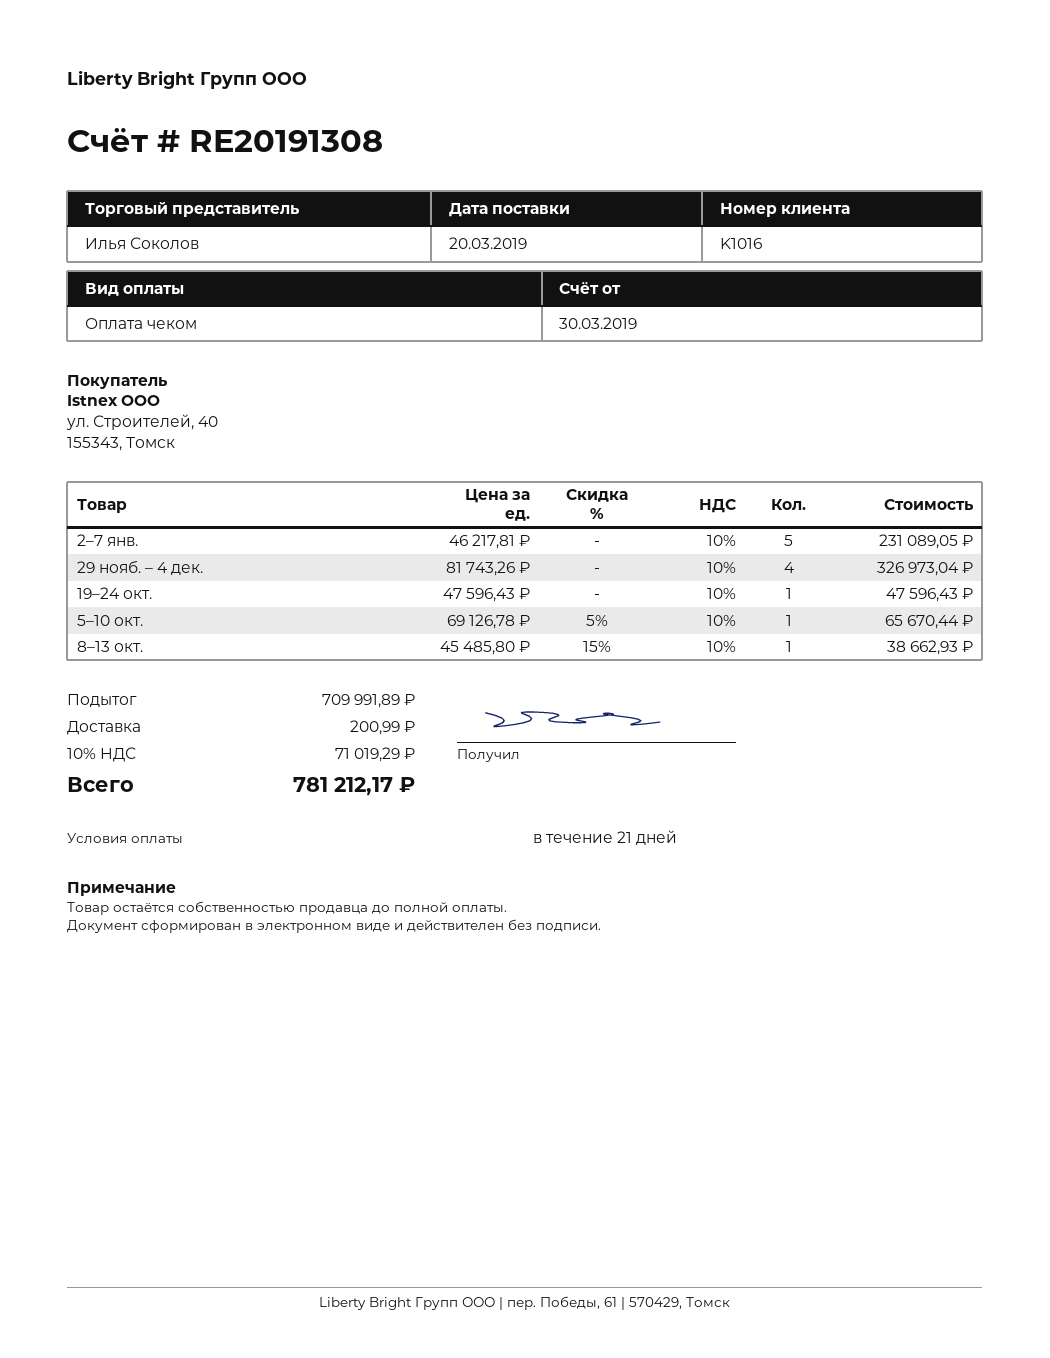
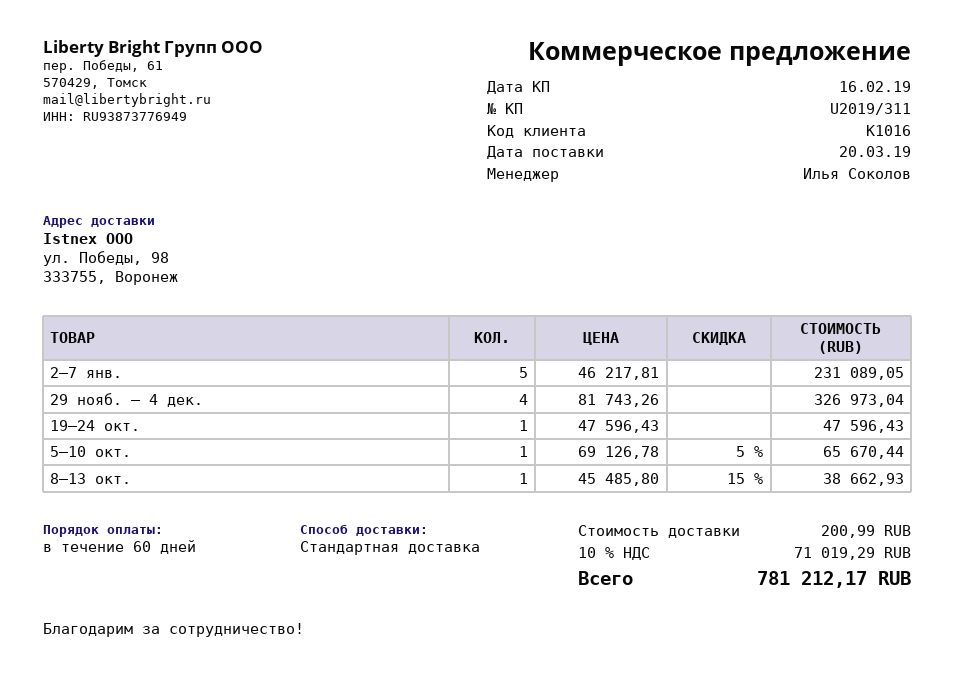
payment terms: 21 days -> 60 days

